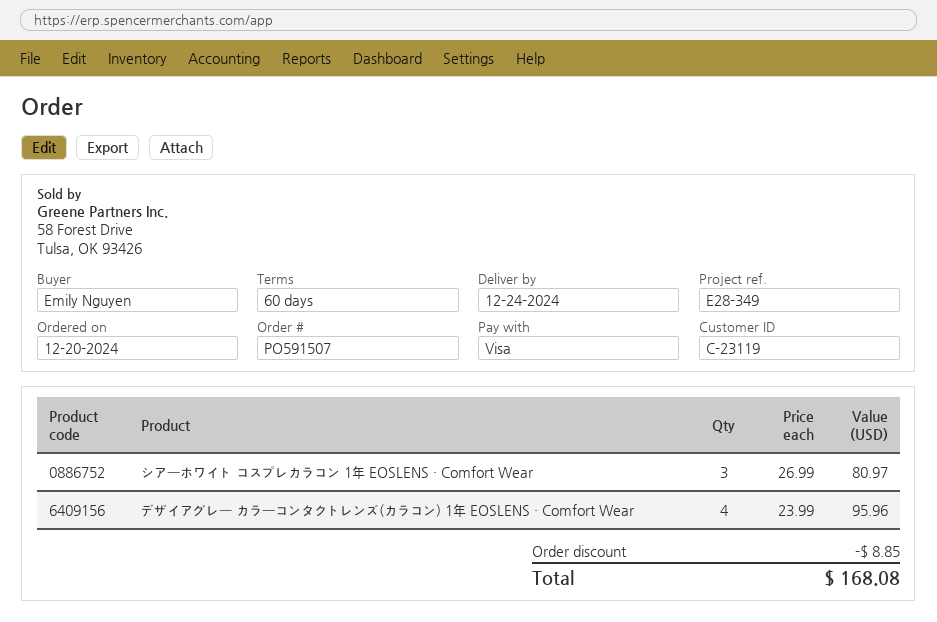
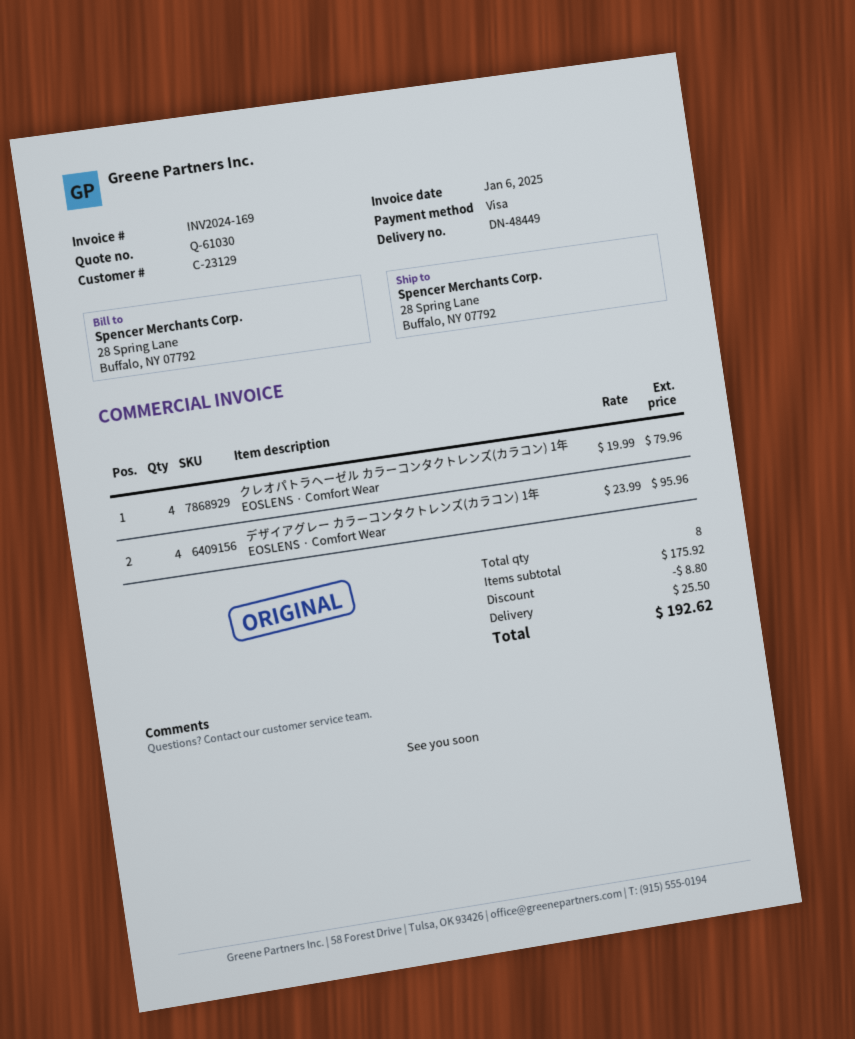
customer number: C-23119 -> C-23129
シアーホワイト コスプレカラコン 1年 EOSLENS · Comfort Wear: 3 x 26.99 = 80.97 -> none
クレオパトラヘーゼル カラーコンタクトレンズ(カラコン) 1年 EOSLENS · Comfort Wear: none -> 4 x 19.99 = 79.96
discount: 8.85 -> 8.80
shipping: none -> 25.50
total: 168.08 -> 192.62

